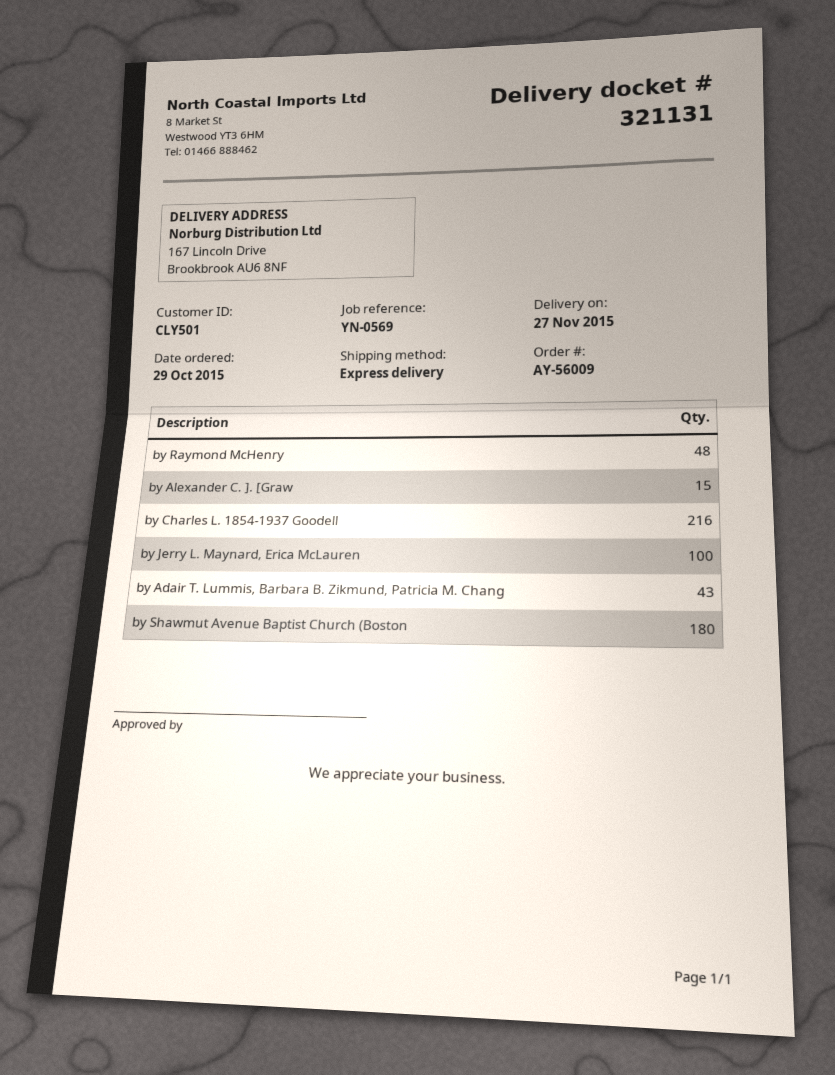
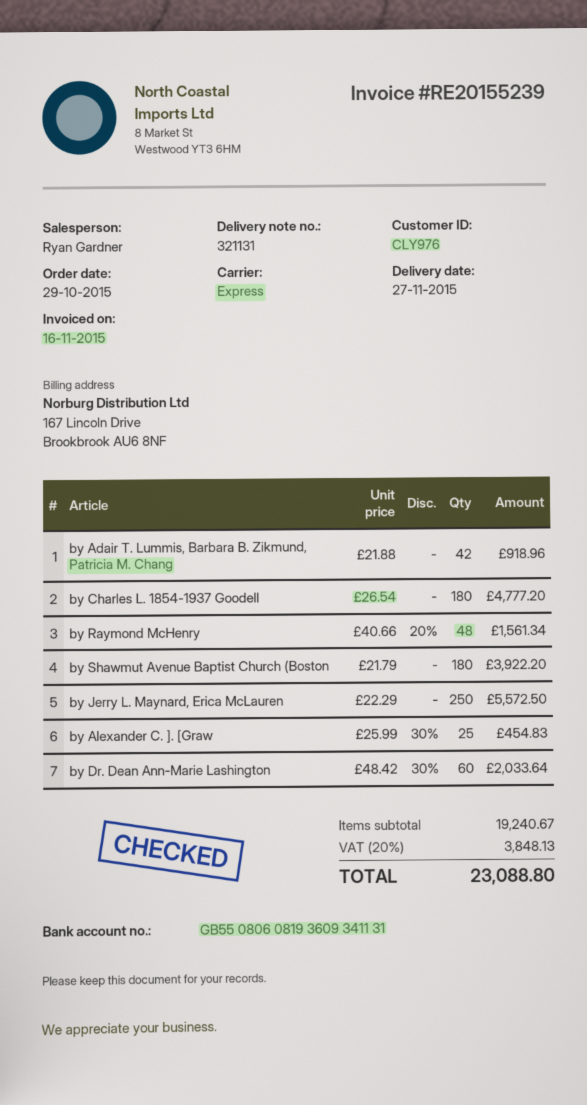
customer number: CLY501 -> CLY976
by Alexander C. ]. [Graw: 15 -> 25
by Charles L. 1854-1937 Goodell: 216 -> 180
by Jerry L. Maynard, Erica McLauren: 100 -> 250
by Adair T. Lummis, Barbara B. Zikmund, Patricia M. Chang: 43 -> 42
by Dr. Dean Ann-Marie Lashington: none -> 60

